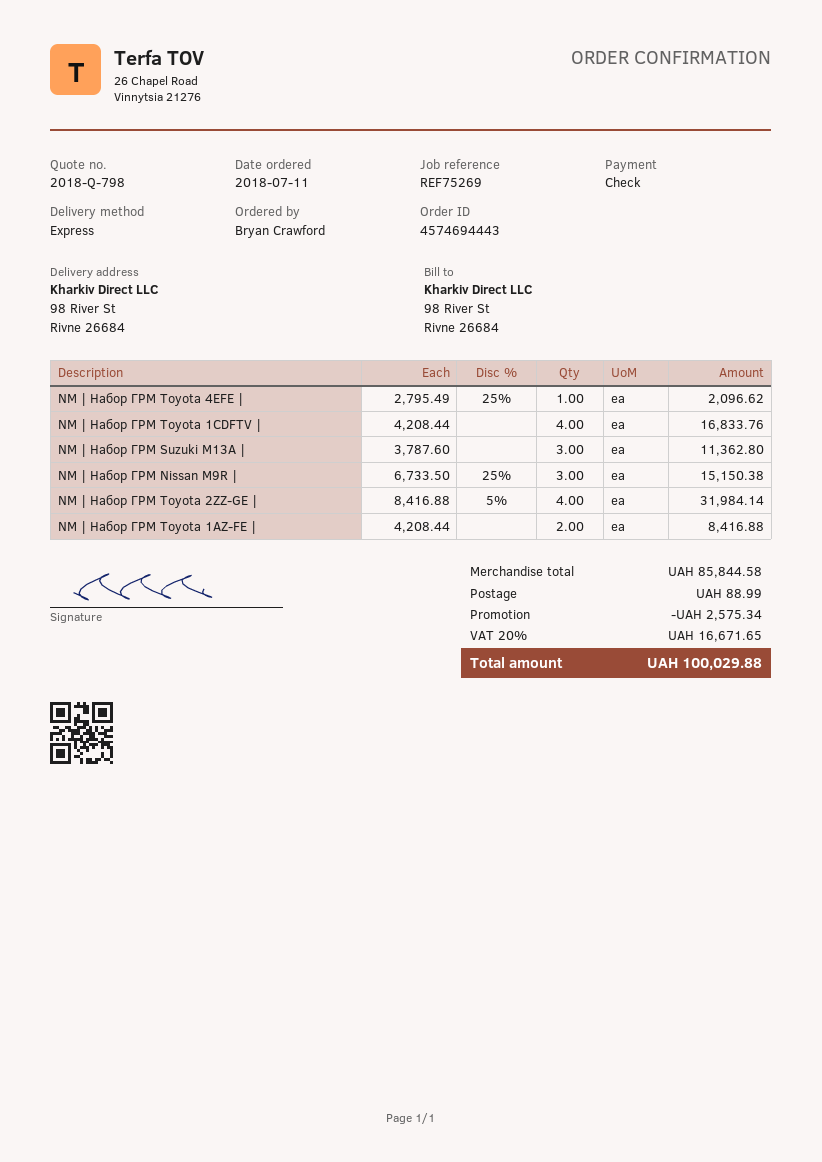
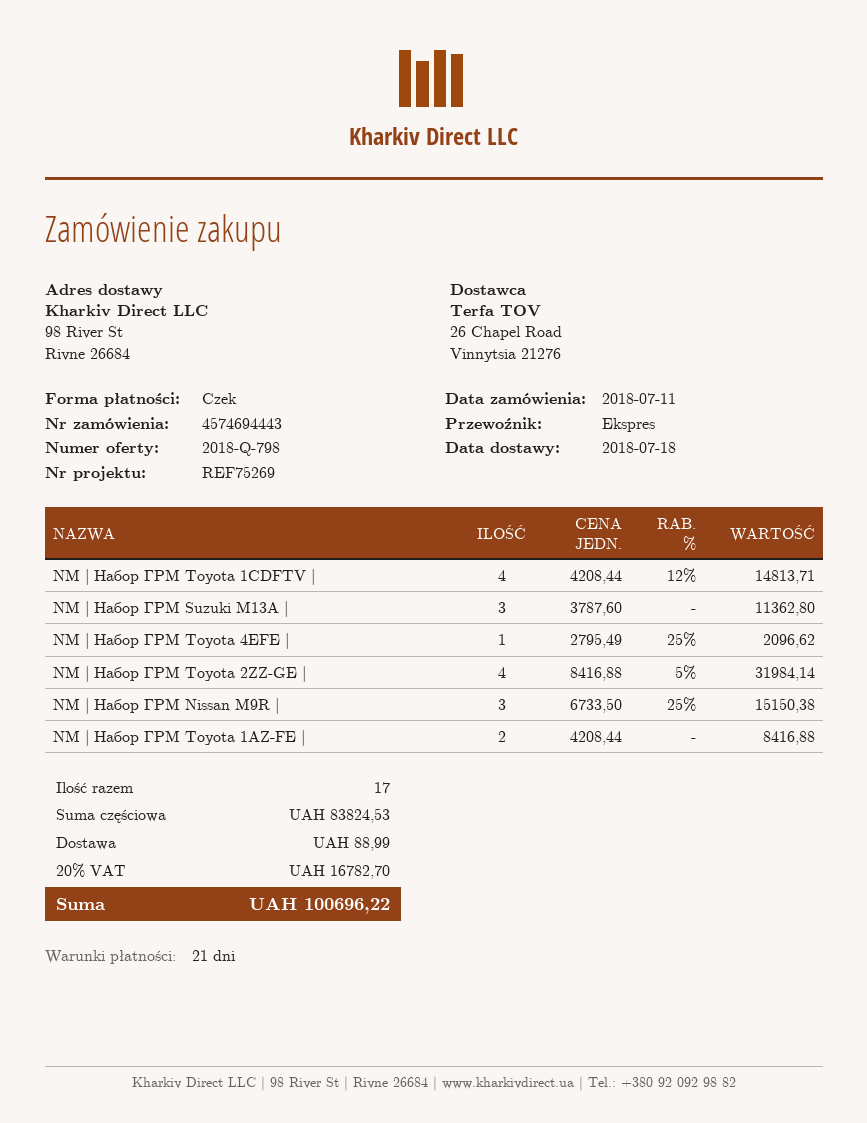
NM | Набор ГРМ Toyota 1CDFTV |: 4 x 4208.44 = 16833.76 -> 4 x 4208.44 - 12% = 14813.71
subtotal: 85844.58 -> 83824.53
discount: 2575.34 -> none
tax: 20% = 16671.65 -> 20% = 16782.70
total: 100029.88 -> 100696.22

